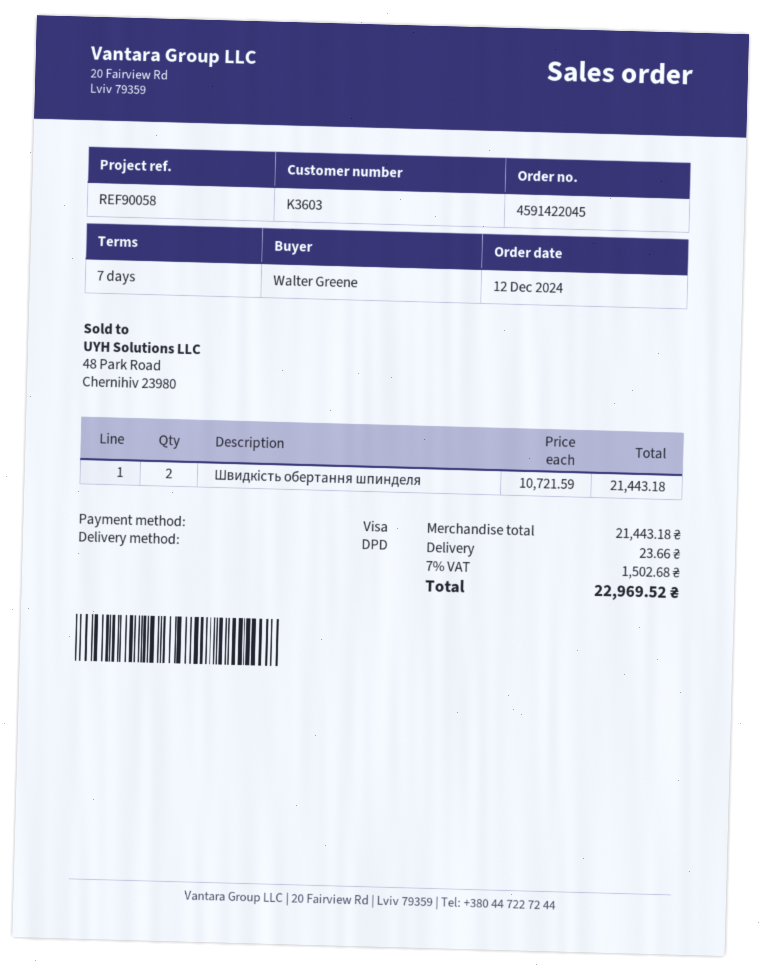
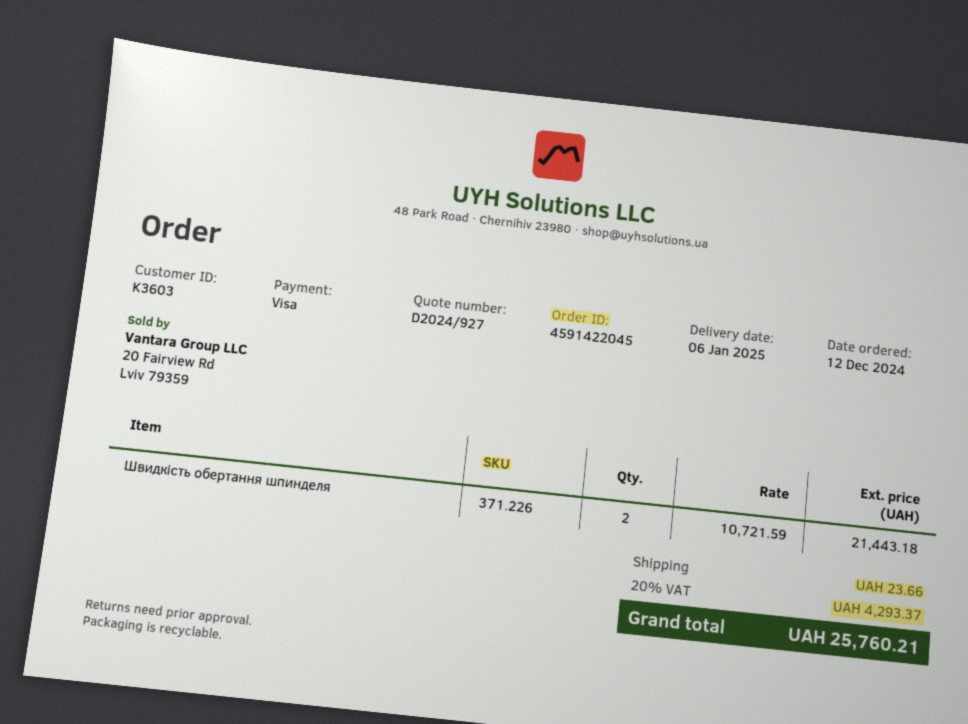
tax: 7% = 1502.68 -> 20% = 4293.37
total: 22969.52 -> 25760.21

